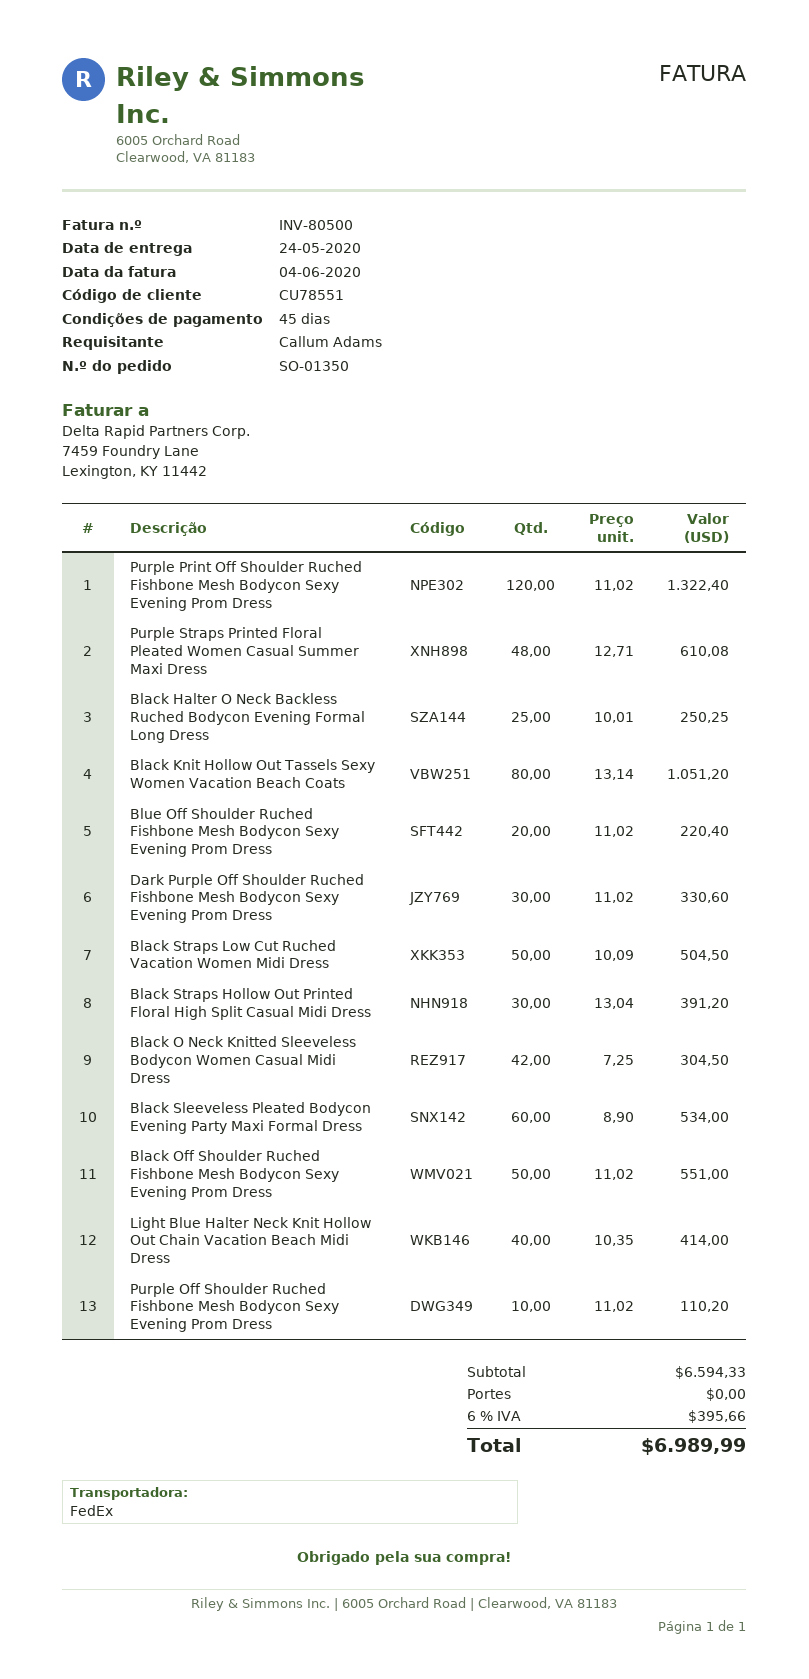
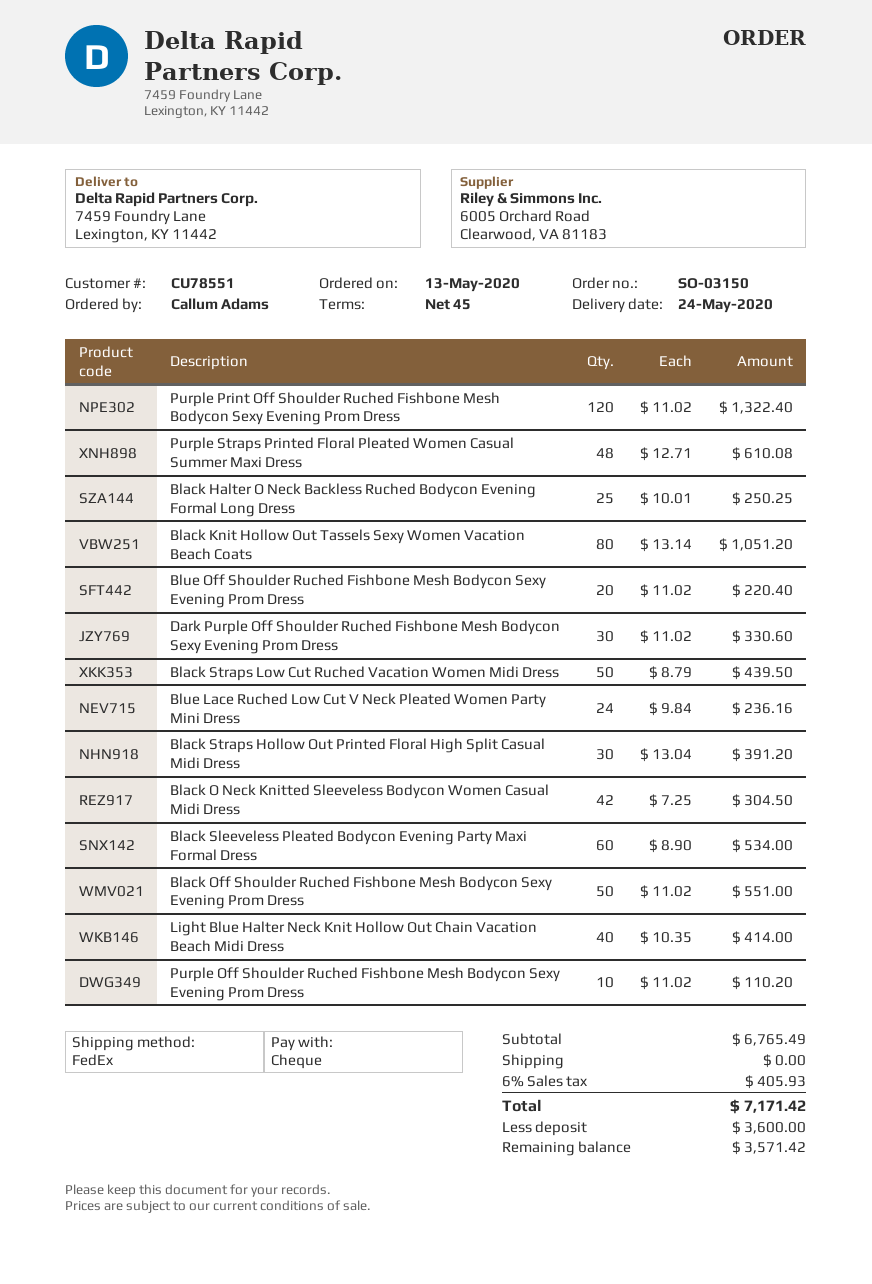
order number: SO-01350 -> SO-03150
Black Straps Low Cut Ruched Vacation Women Midi Dress: 50 x 10.09 = 504.50 -> 50 x 8.79 = 439.50
Blue Lace Ruched Low Cut V Neck Pleated Women Party Mini Dress: none -> 24 x 9.84 = 236.16
subtotal: 6594.33 -> 6765.49
tax: 6% = 395.66 -> 6% = 405.93
total: 6989.99 -> 7171.42

